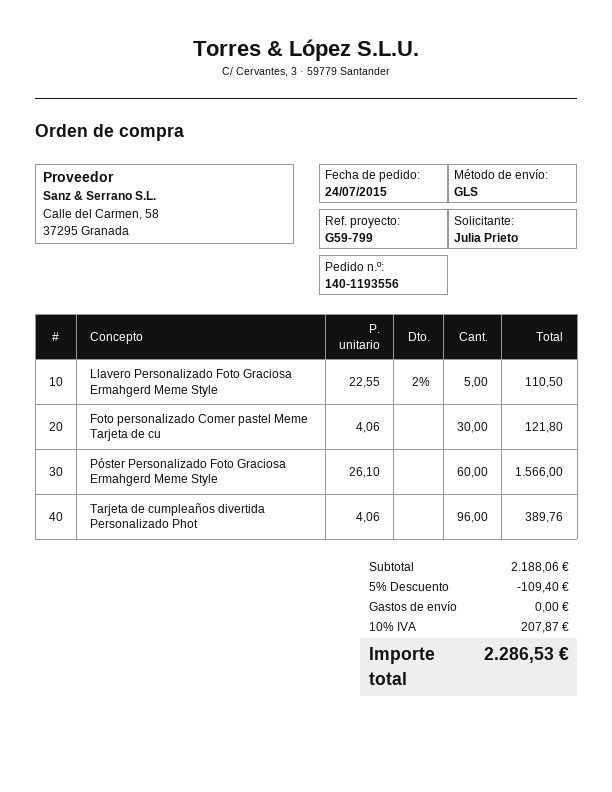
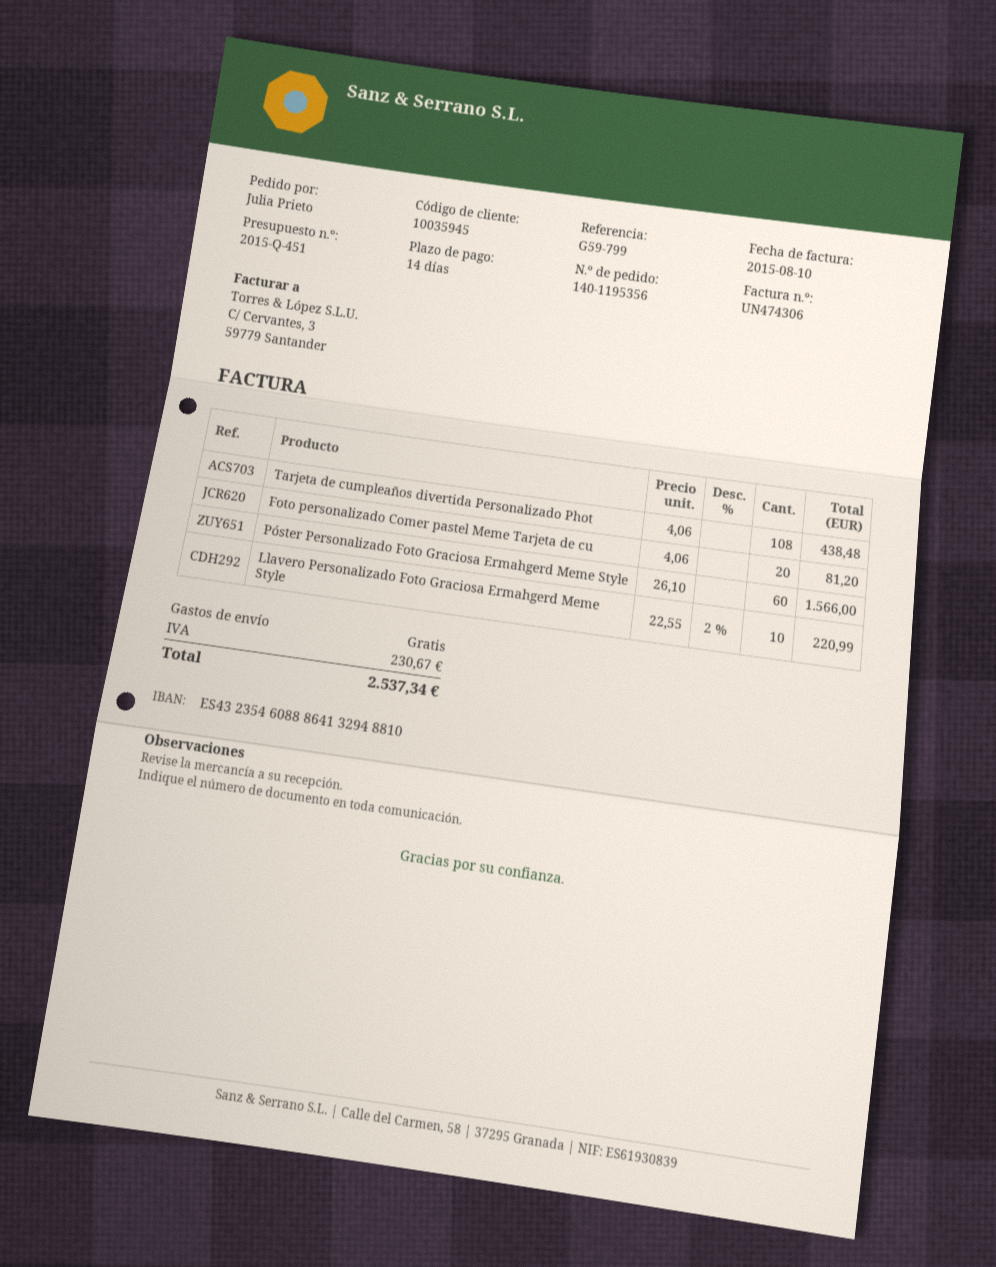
order number: 140-1193556 -> 140-1195356
Llavero Personalizado Foto Graciosa Ermahgerd Meme Style: 5 x 22.55 - 2% = 110.50 -> 10 x 22.55 - 2% = 220.99
Foto personalizado Comer pastel Meme Tarjeta de cu: 30 x 4.06 = 121.80 -> 20 x 4.06 = 81.20
Tarjeta de cumpleaños divertida Personalizado Phot: 96 x 4.06 = 389.76 -> 108 x 4.06 = 438.48
discount: 5% = 109.40 -> none
tax: 207.87 -> 230.67
total: 2286.53 -> 2537.34

